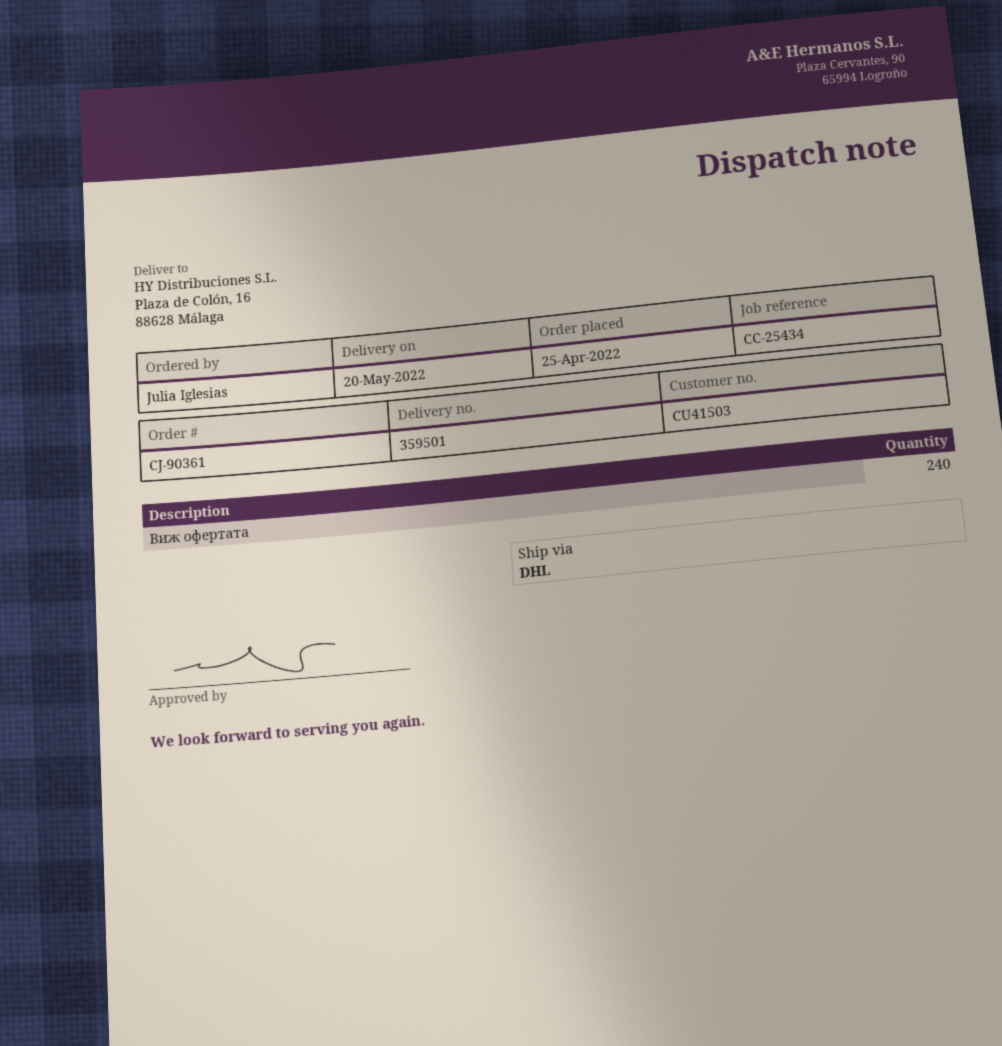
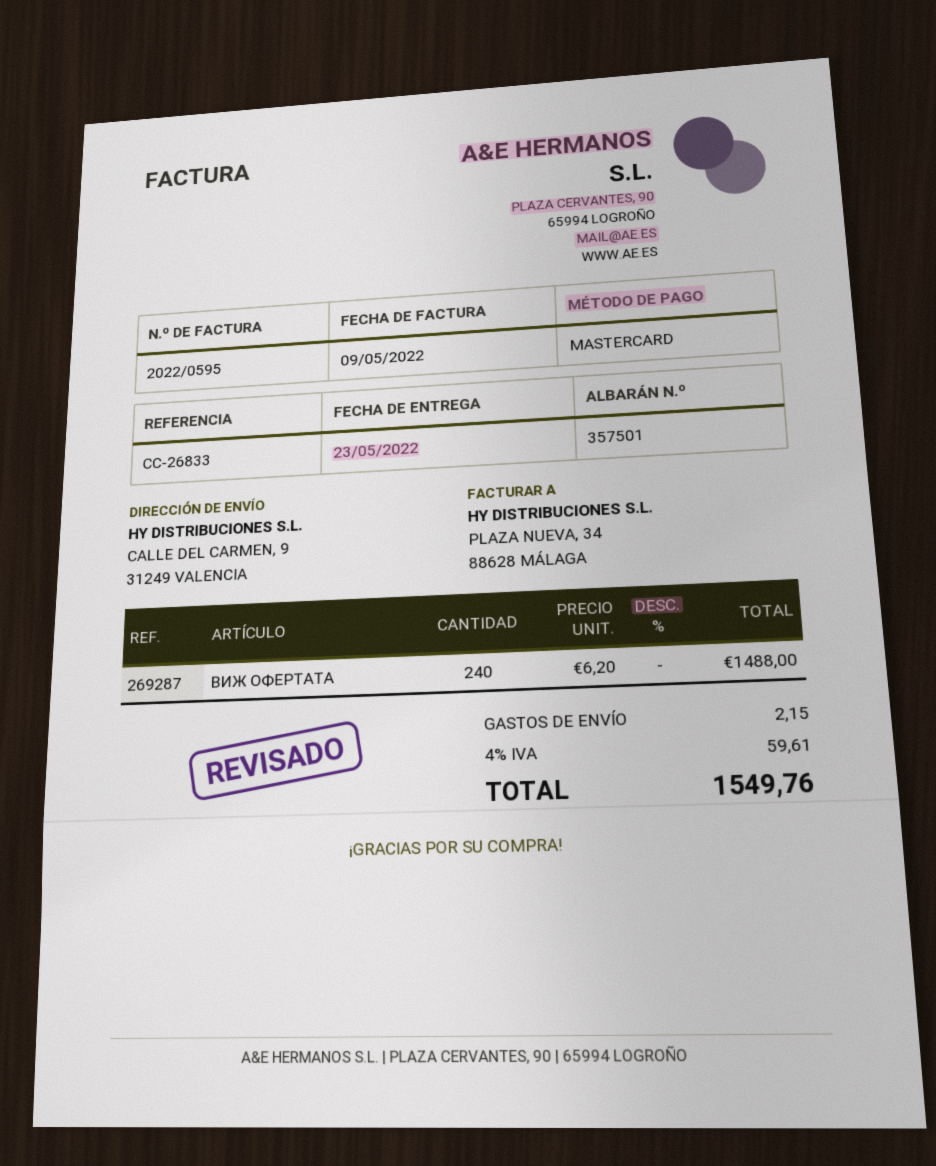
delivery note number: 359501 -> 357501
delivery date: 2022-05-20 -> 2022-05-23
reference: CC-25434 -> CC-26833
ship to: Plaza de Colón, 16, 88628 Málaga -> CALLE DEL CARMEN, 9, 31249 VALENCIA

